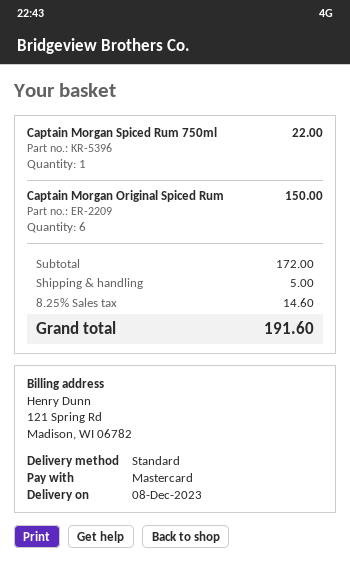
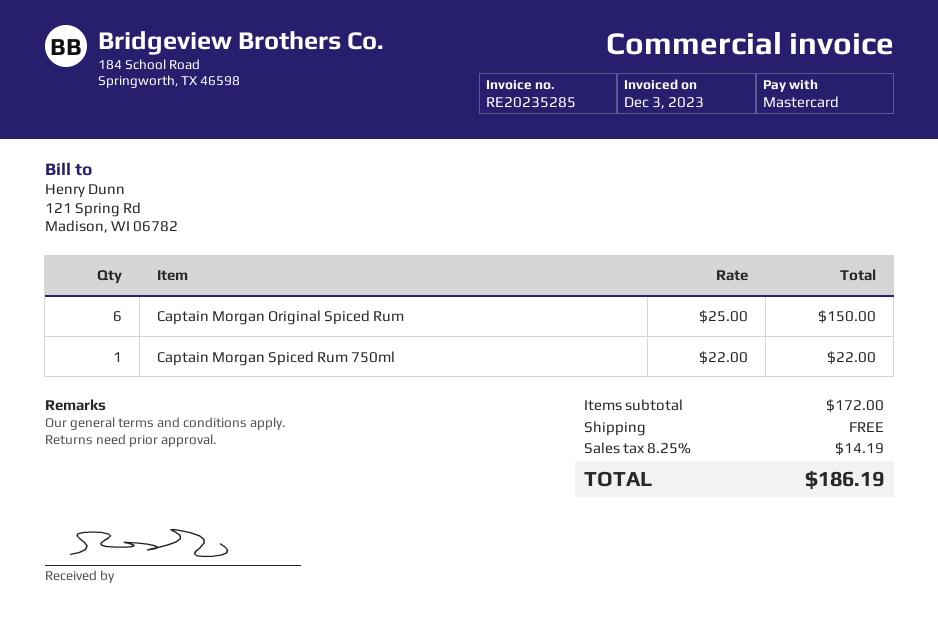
shipping: 5.00 -> 0.00
tax: 8.25% = 14.60 -> 8.25% = 14.19
total: 191.60 -> 186.19

